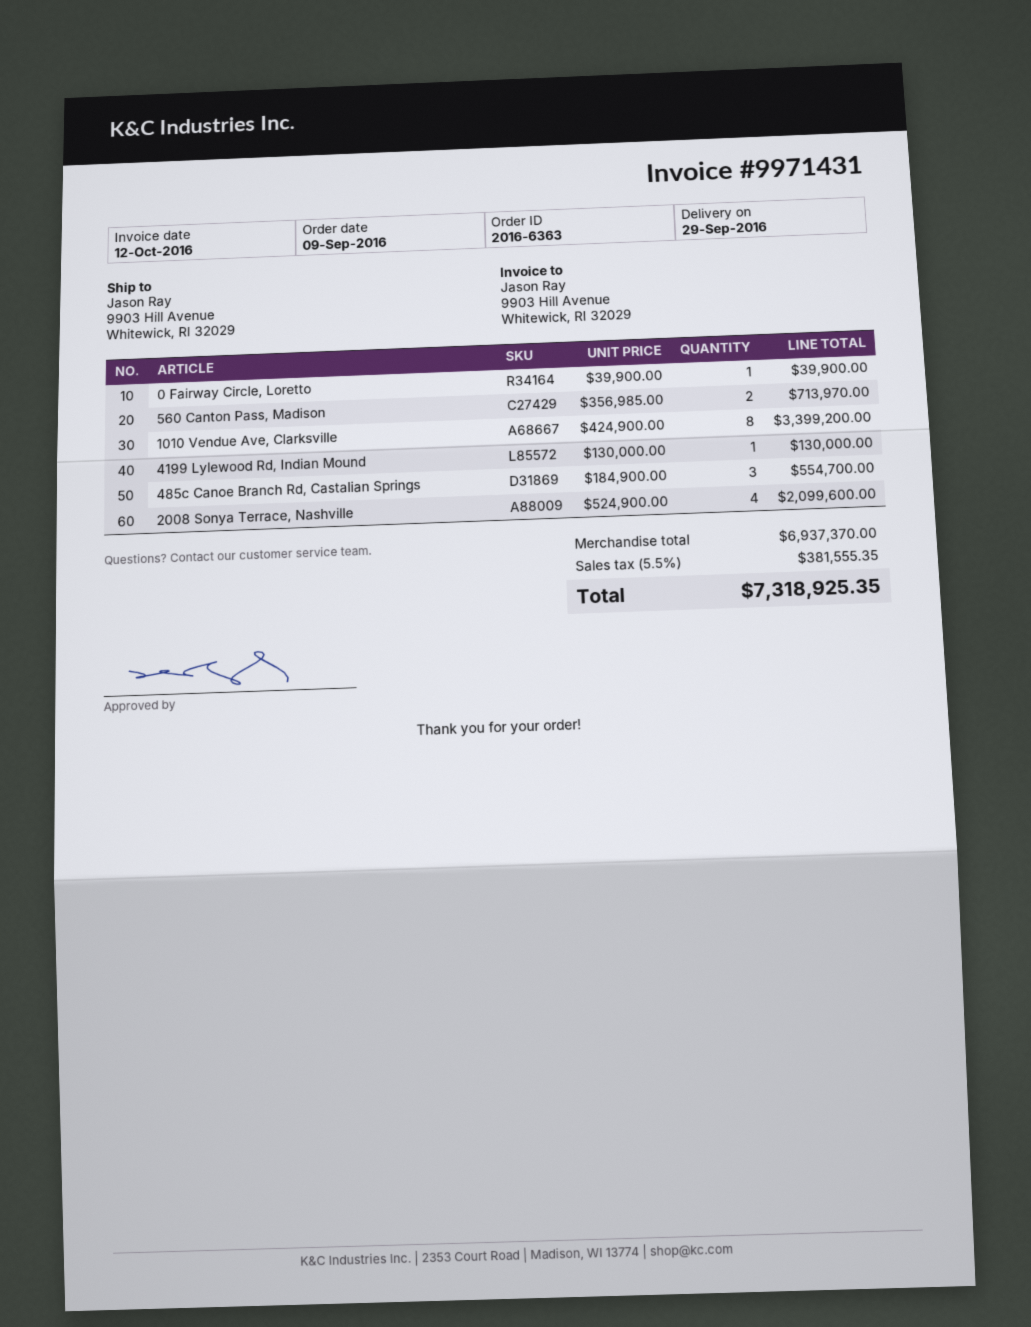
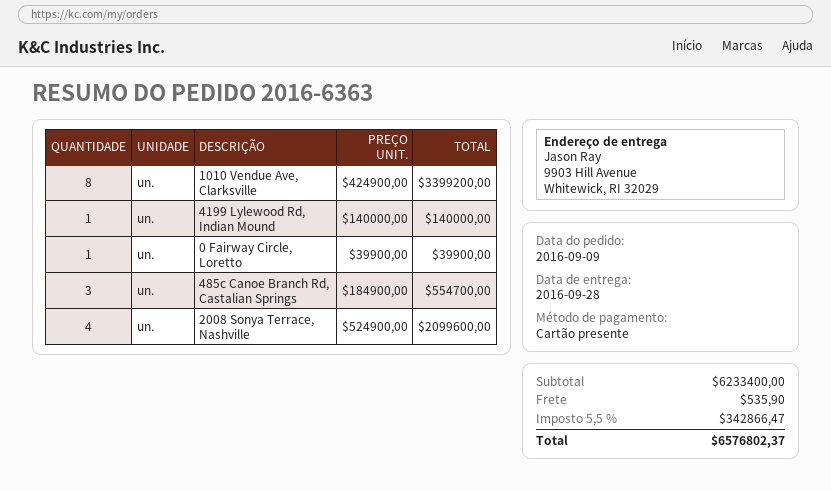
delivery date: 2016-09-29 -> 2016-09-28
560 Canton Pass, Madison: 2 x 356985.00 = 713970.00 -> none
4199 Lylewood Rd, Indian Mound: 1 x 130000.00 = 130000.00 -> 1 x 140000.00 = 140000.00
subtotal: 6937370.00 -> 6233400.00
shipping: none -> 535.90
tax: 5.5% = 381555.35 -> 5.5% = 342866.47
total: 7318925.35 -> 6576802.37

